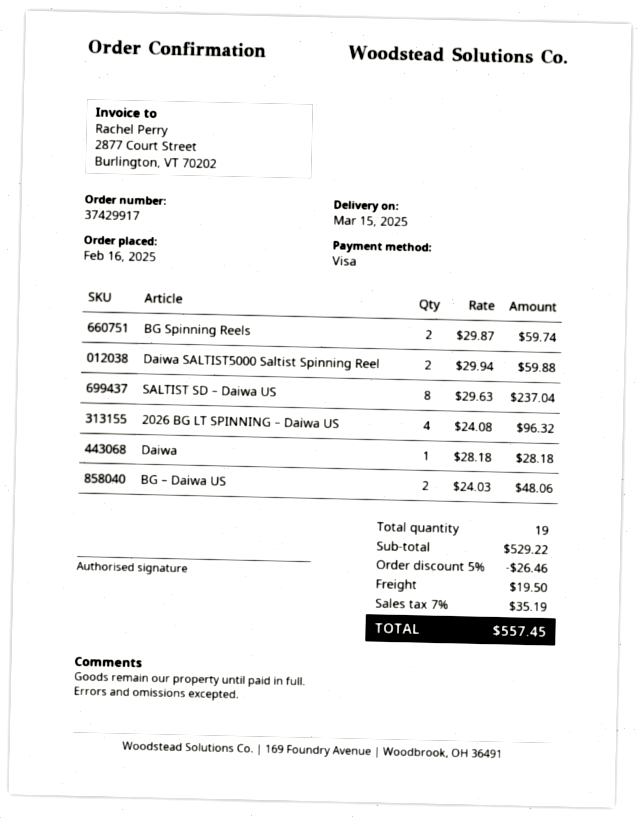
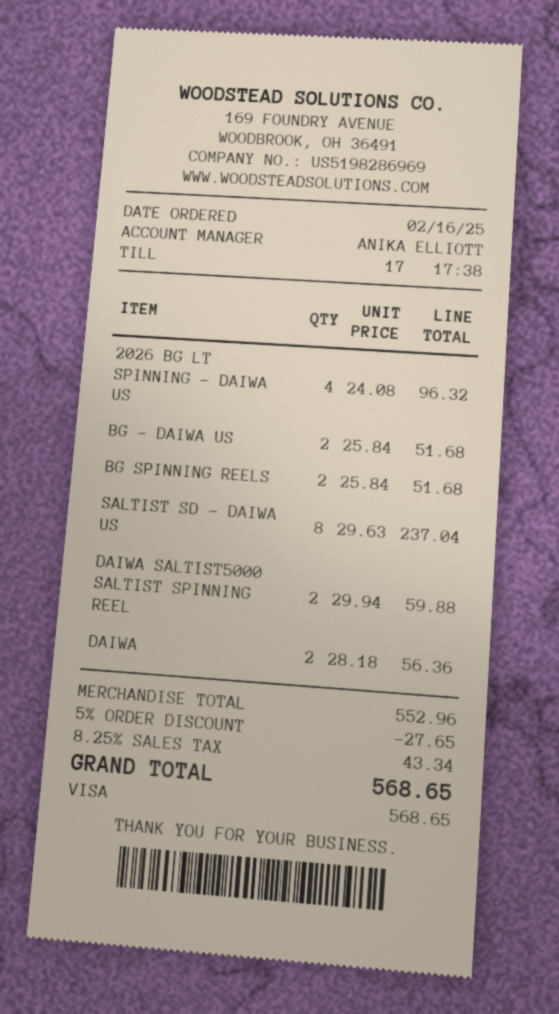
BG Spinning Reels: 2 x 29.87 = 59.74 -> 2 x 25.84 = 51.68
Daiwa: 1 x 28.18 = 28.18 -> 2 x 28.18 = 56.36
BG – Daiwa US: 2 x 24.03 = 48.06 -> 2 x 25.84 = 51.68
subtotal: 529.22 -> 552.96
discount: 5% = 26.46 -> 5% = 27.65
shipping: 19.50 -> none
tax: 7% = 35.19 -> 8.25% = 43.34
total: 557.45 -> 568.65

